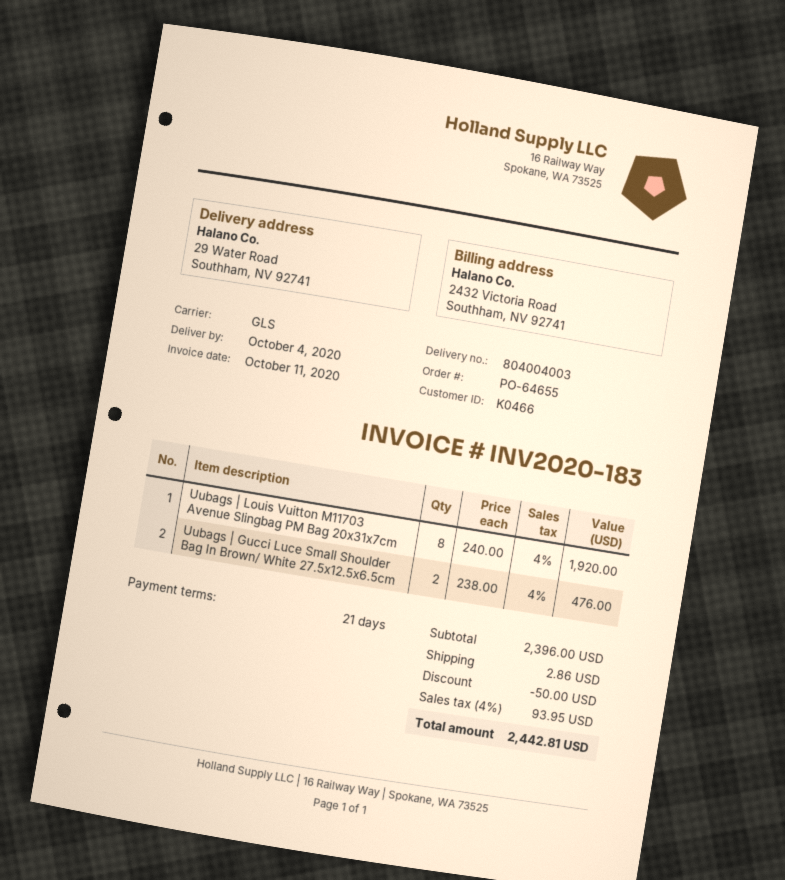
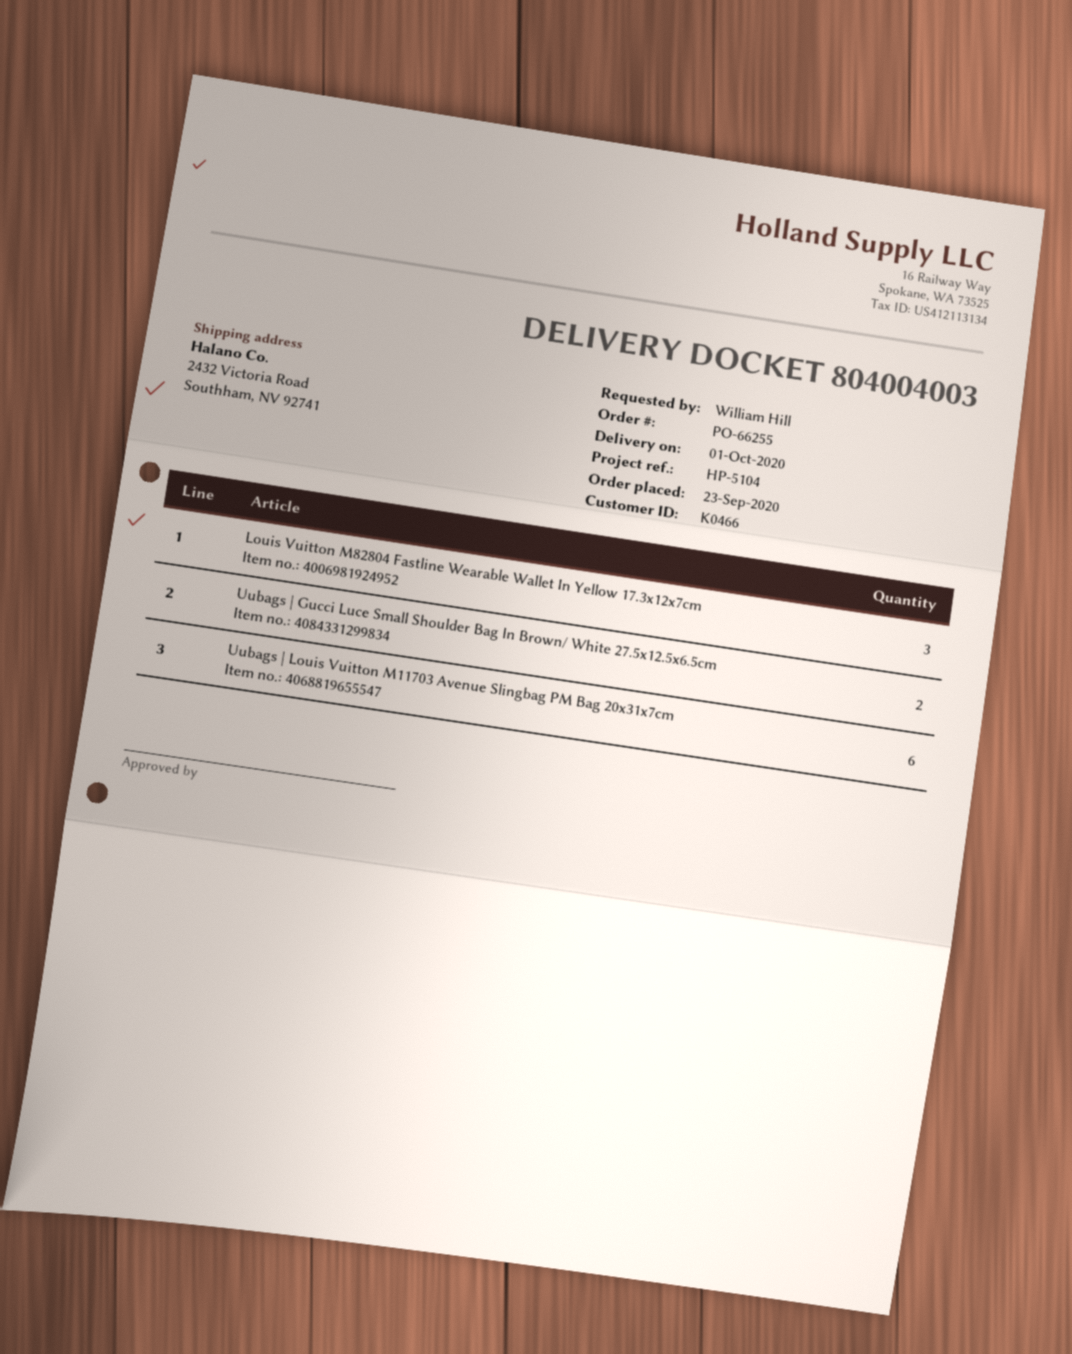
order number: PO-64655 -> PO-66255
delivery date: 2020-10-04 -> 2020-10-01
ship to: 29 Water Road, Southham, NV 92741 -> 2432 Victoria Road, Southham, NV 92741
Uubags | Louis Vuitton M11703 Avenue Slingbag PM Bag 20x31x7cm: 8 -> 6
Louis Vuitton M82804 Fastline Wearable Wallet In Yellow 17.3x12x7cm: none -> 3

